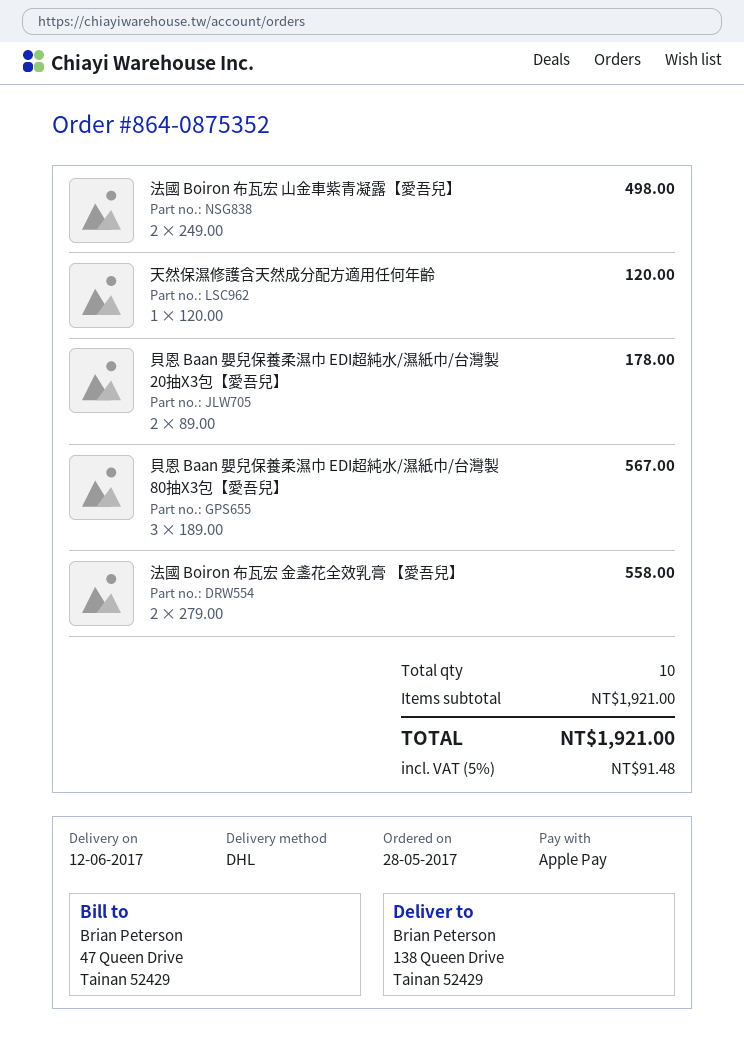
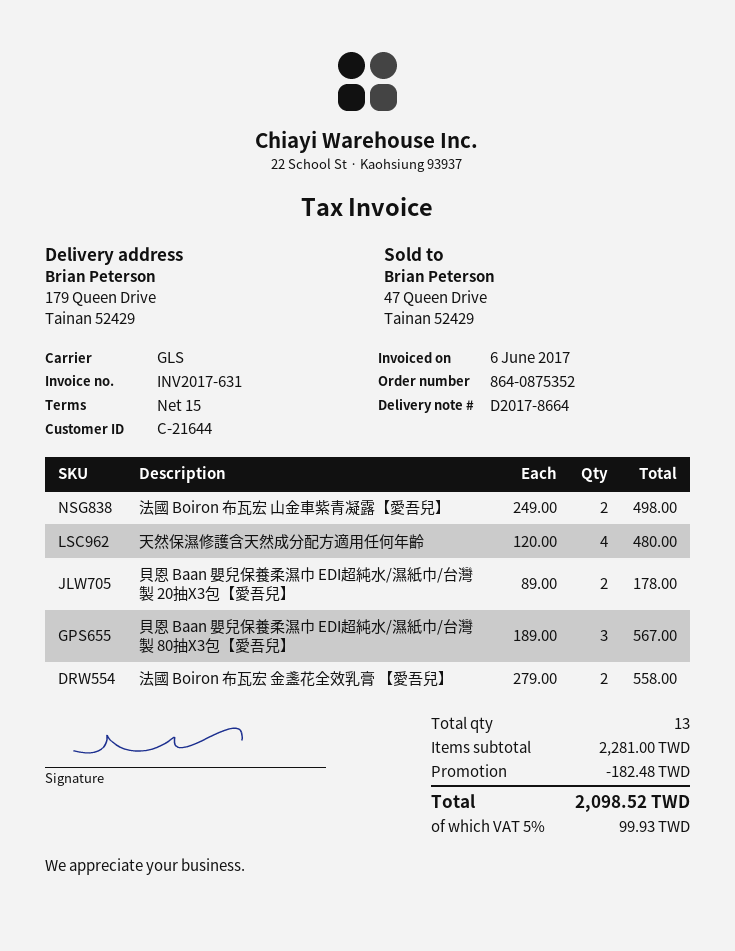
shipping method: DHL -> GLS
ship to: 138 Queen Drive, Tainan 52429 -> 179 Queen Drive, Tainan 52429
天然保濕修護含天然成分配方適用任何年齡: 1 x 120.00 = 120.00 -> 4 x 120.00 = 480.00
total quantity: 10 -> 13
subtotal: 1921.00 -> 2281.00
discount: none -> 182.48
tax: 5% = 91.48 -> 5% = 99.93
total: 1921.00 -> 2098.52

